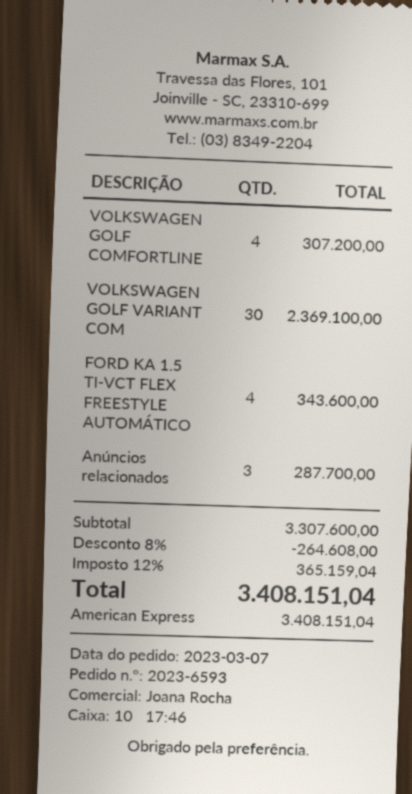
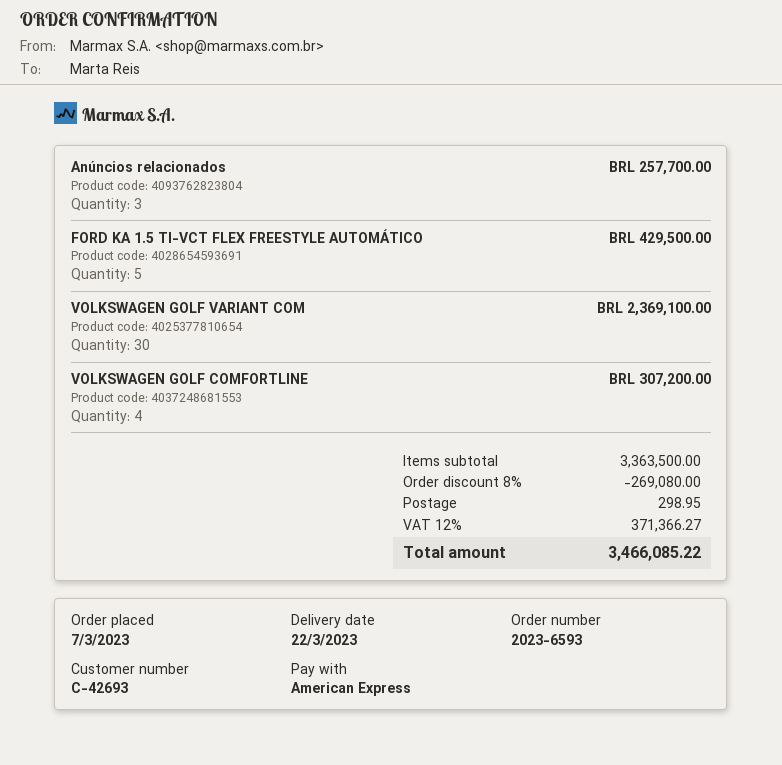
FORD KA 1.5 TI-VCT FLEX FREESTYLE AUTOMÁTICO: 4 for 343600.00 -> 5 for 429500.00
Anúncios relacionados: 3 for 287700.00 -> 3 for 257700.00
subtotal: 3307600.00 -> 3363500.00
discount: 8% = 264608.00 -> 8% = 269080.00
shipping: none -> 298.95
tax: 12% = 365159.04 -> 12% = 371366.27
total: 3408151.04 -> 3466085.22

